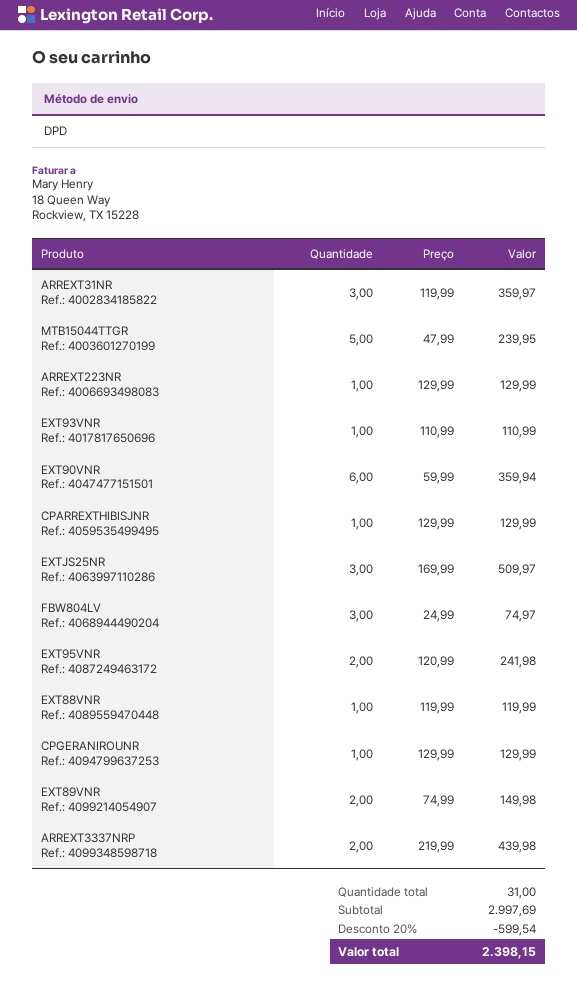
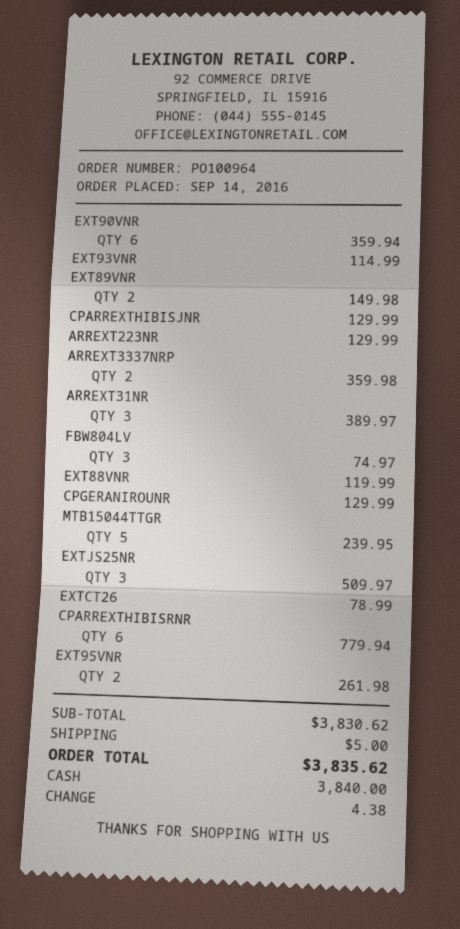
ARREXT31NR: 3 for 359.97 -> 3 for 389.97
EXT93VNR: 1 for 110.99 -> 1 for 114.99
EXT95VNR: 2 for 241.98 -> 2 for 261.98
ARREXT3337NRP: 2 for 439.98 -> 2 for 359.98
EXTCT26: none -> 1 for 78.99
CPARREXTHIBISRNR: none -> 6 for 779.94
subtotal: 2997.69 -> 3830.62
discount: 20% = 599.54 -> none
shipping: none -> 5.00
total: 2398.15 -> 3835.62

